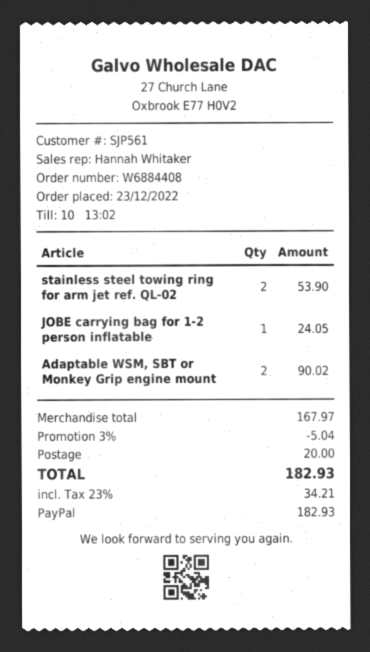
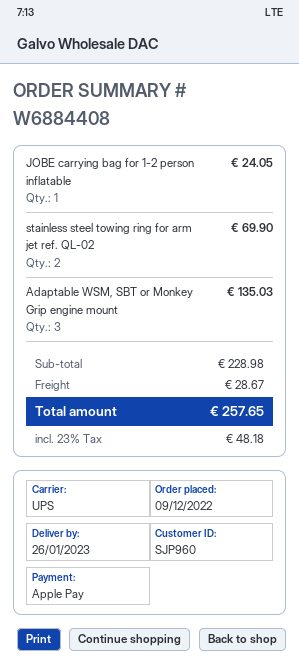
order date: 2022-12-23 -> 2022-12-09
customer number: SJP561 -> SJP960
payment method: PayPal -> Apple Pay
stainless steel towing ring for arm jet ref. QL-02: 2 for 53.90 -> 2 for 69.90
Adaptable WSM, SBT or Monkey Grip engine mount: 2 for 90.02 -> 3 for 135.03
subtotal: 167.97 -> 228.98
discount: 3% = 5.04 -> none
shipping: 20.00 -> 28.67
tax: 23% = 34.21 -> 23% = 48.18
total: 182.93 -> 257.65

